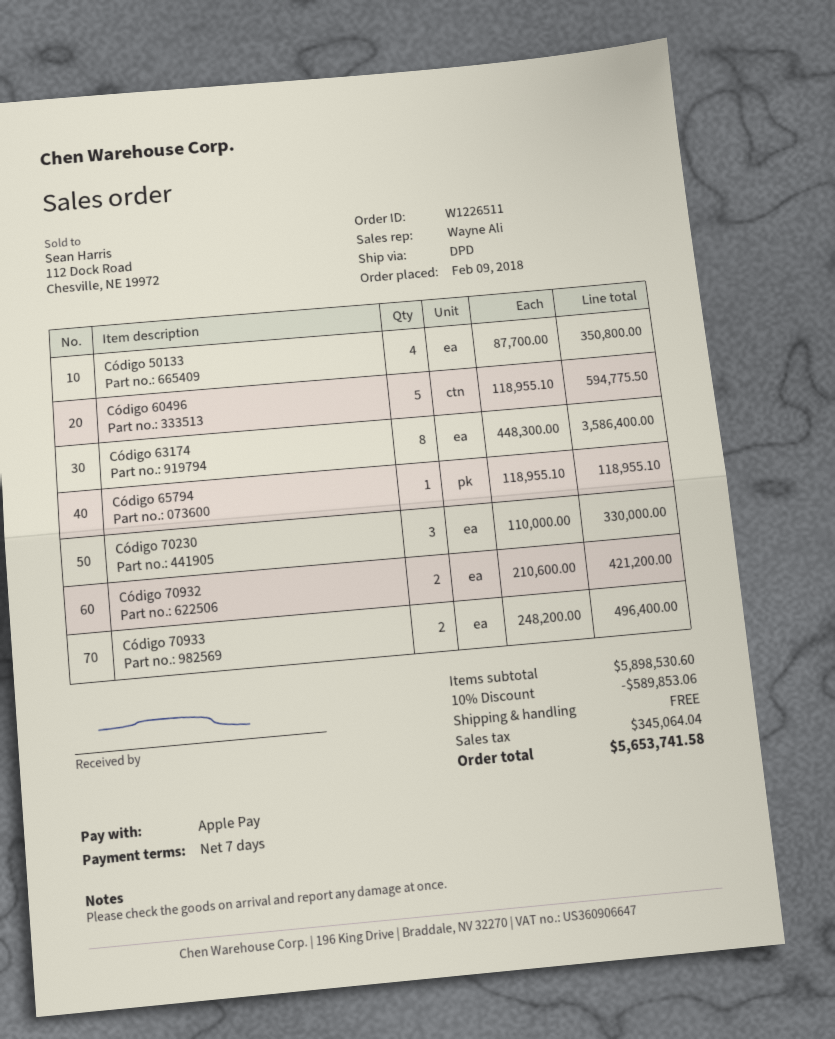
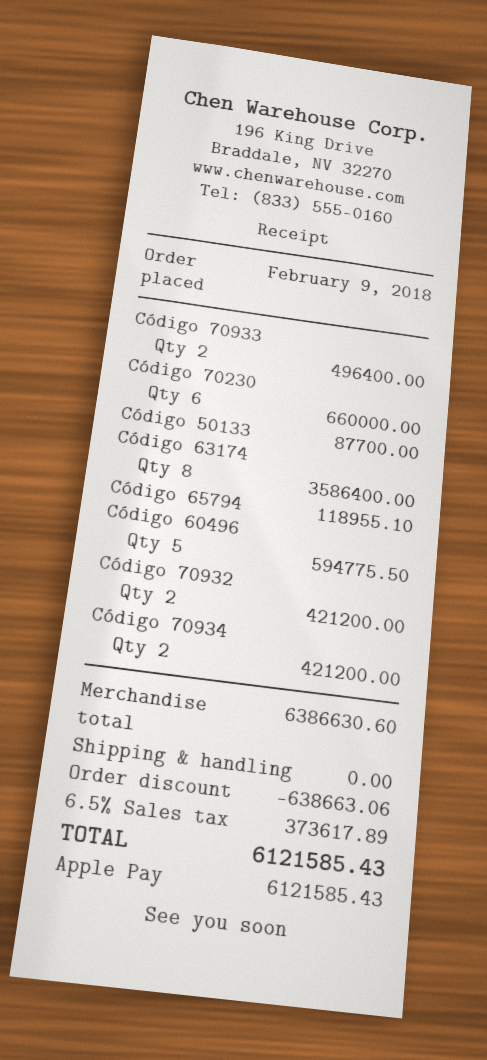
Código 50133: 4 for 350800.00 -> 1 for 87700.00
Código 70230: 3 for 330000.00 -> 6 for 660000.00
Código 70934: none -> 2 for 421200.00
subtotal: 5898530.60 -> 6386630.60
discount: 589853.06 -> 638663.06
tax: 345064.04 -> 373617.89
total: 5653741.58 -> 6121585.43

